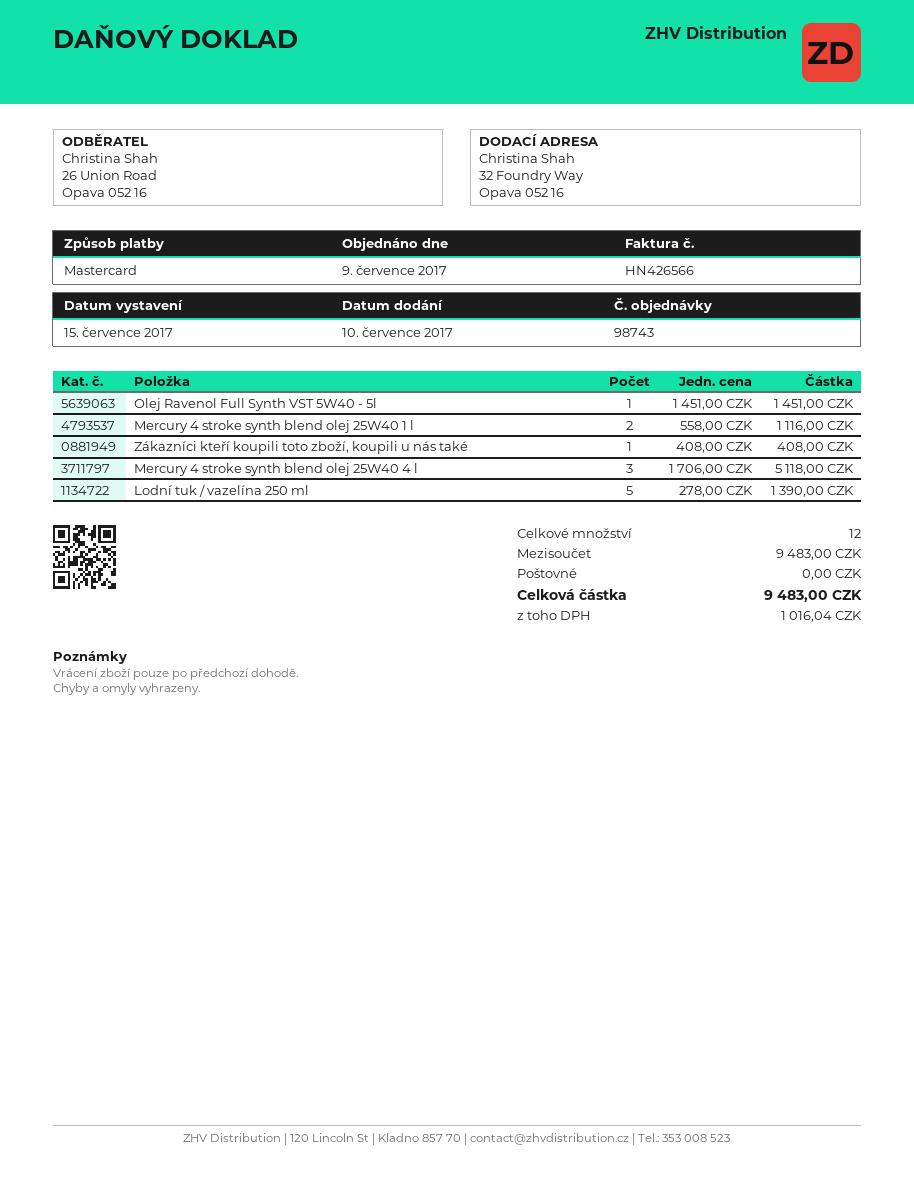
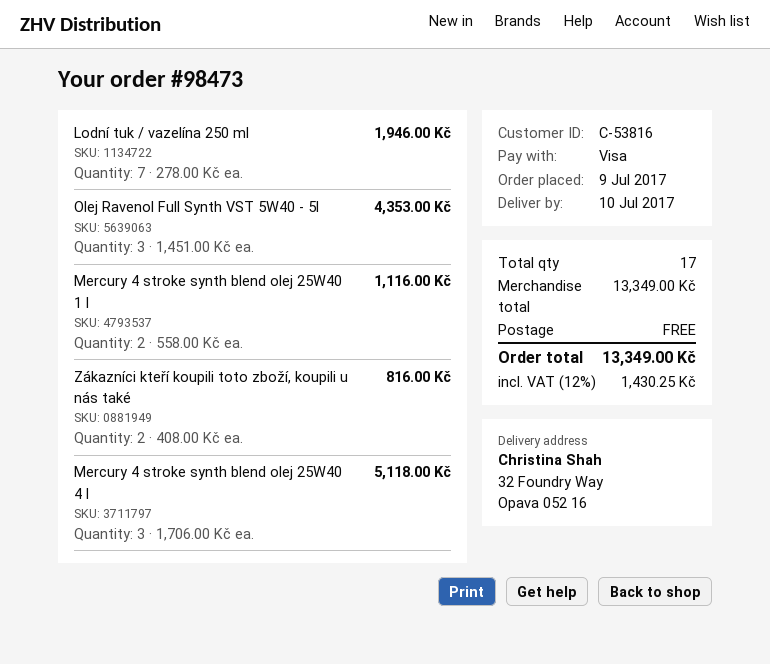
order number: 98743 -> 98473
payment method: Mastercard -> Visa
Olej Ravenol Full Synth VST 5W40 - 5l: 1 x 1451.00 = 1451.00 -> 3 x 1451.00 = 4353.00
Zákazníci kteří koupili toto zboží, koupili u nás také: 1 x 408.00 = 408.00 -> 2 x 408.00 = 816.00
Lodní tuk / vazelína 250 ml: 5 x 278.00 = 1390.00 -> 7 x 278.00 = 1946.00
total quantity: 12 -> 17
subtotal: 9483.00 -> 13349.00
tax: 1016.04 -> 1430.25
total: 9483.00 -> 13349.00

